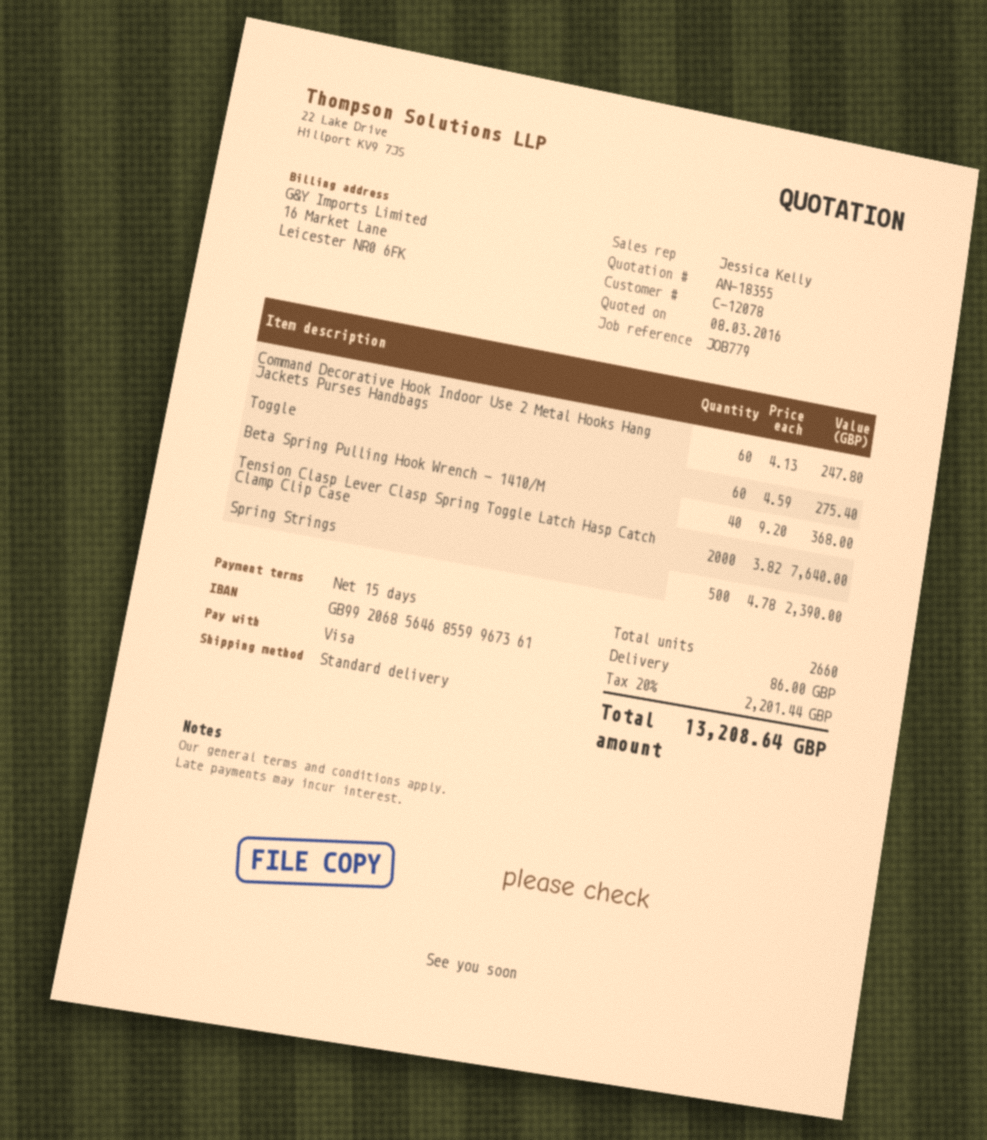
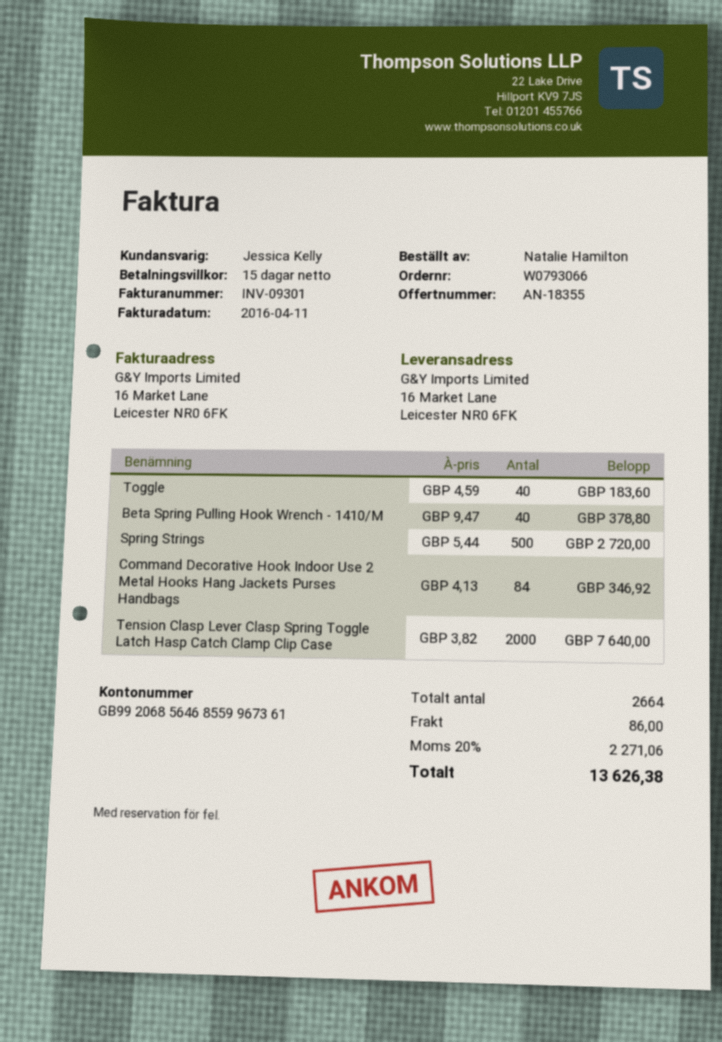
Command Decorative Hook Indoor Use 2 Metal Hooks Hang Jackets Purses Handbags: 60 x 4.13 = 247.80 -> 84 x 4.13 = 346.92
Toggle: 60 x 4.59 = 275.40 -> 40 x 4.59 = 183.60
Beta Spring Pulling Hook Wrench - 1410/M: 40 x 9.20 = 368.00 -> 40 x 9.47 = 378.80
Spring Strings: 500 x 4.78 = 2390.00 -> 500 x 5.44 = 2720.00
total quantity: 2660 -> 2664
tax: 20% = 2201.44 -> 20% = 2271.06
total: 13208.64 -> 13626.38

